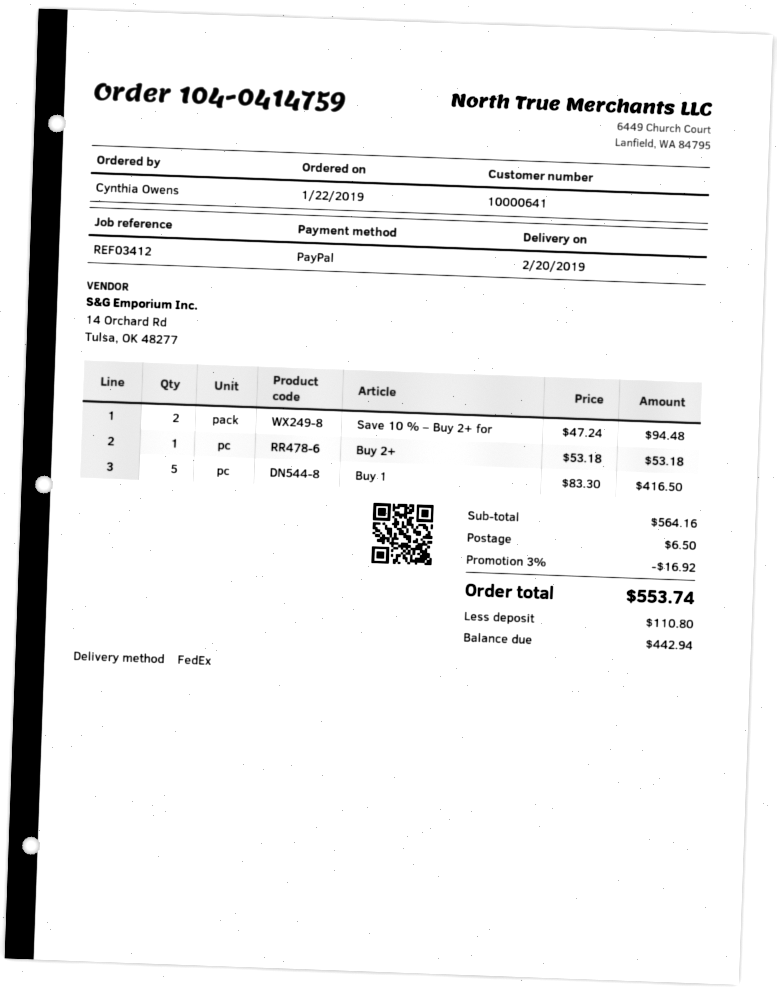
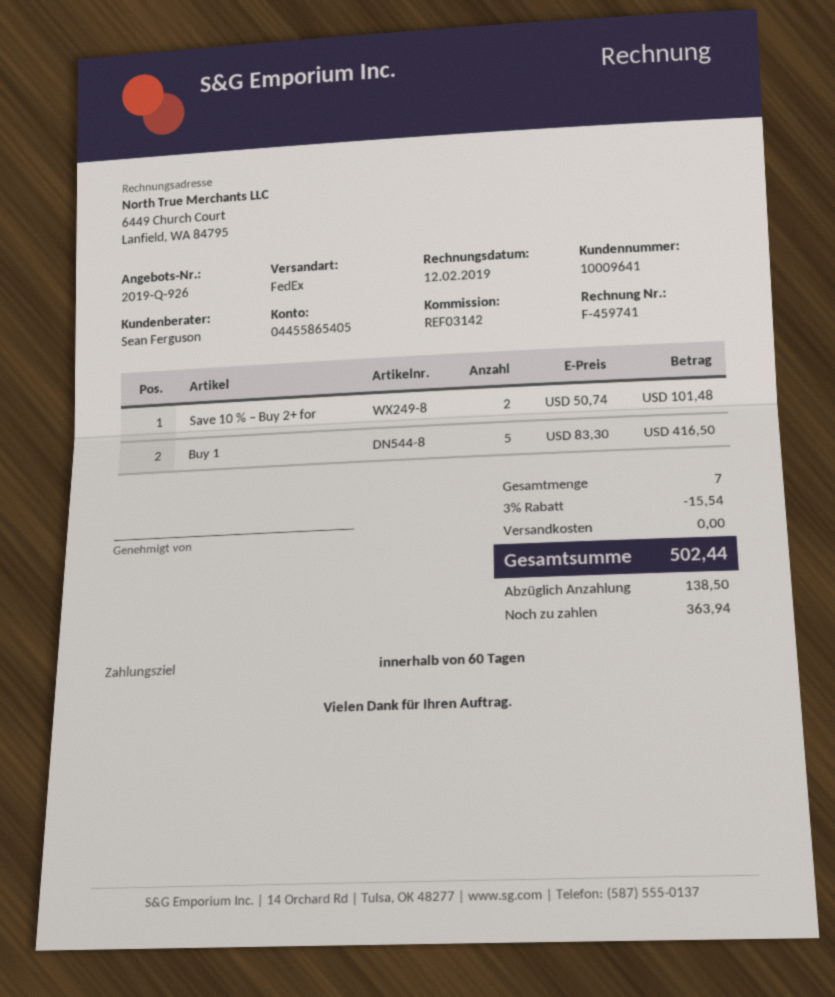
customer number: 10000641 -> 10009641
reference: REF03412 -> REF03142
Save 10 % – Buy 2+ for: 2 x 47.24 = 94.48 -> 2 x 50.74 = 101.48
Buy 2+: 1 x 53.18 = 53.18 -> none
discount: 3% = 16.92 -> 3% = 15.54
shipping: 6.50 -> 0.00
total: 553.74 -> 502.44
deposit: 110.80 -> 138.50
balance: 442.94 -> 363.94

